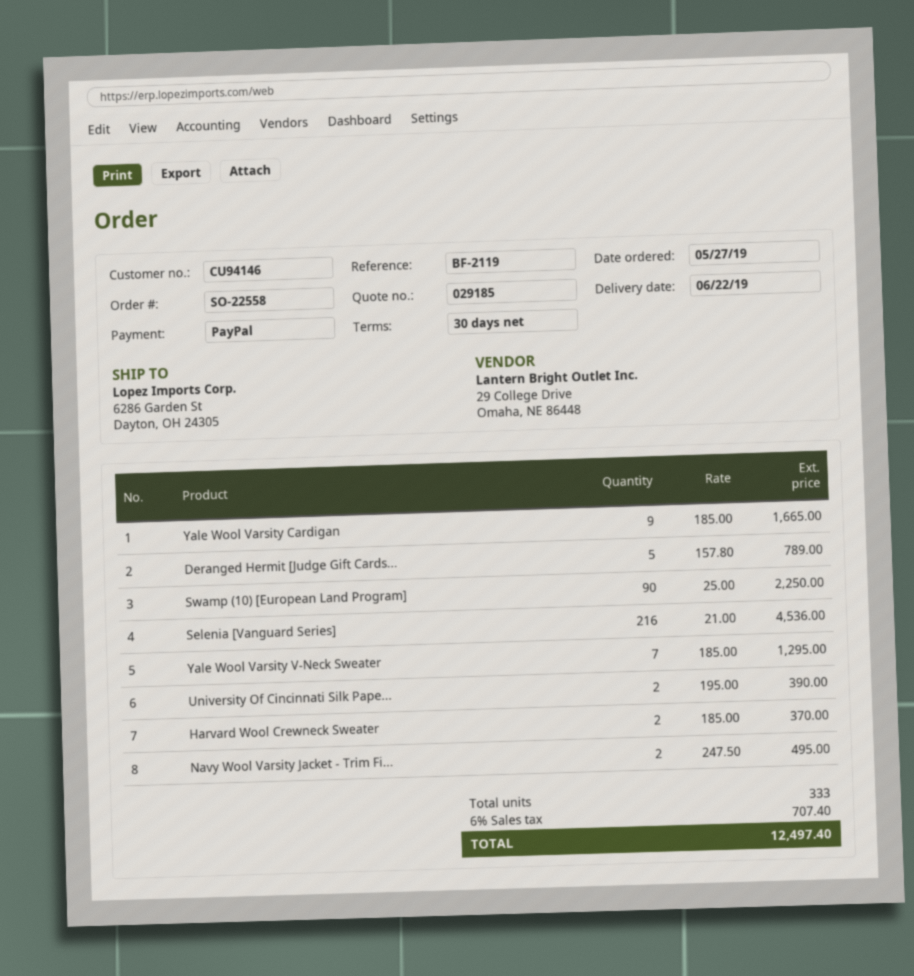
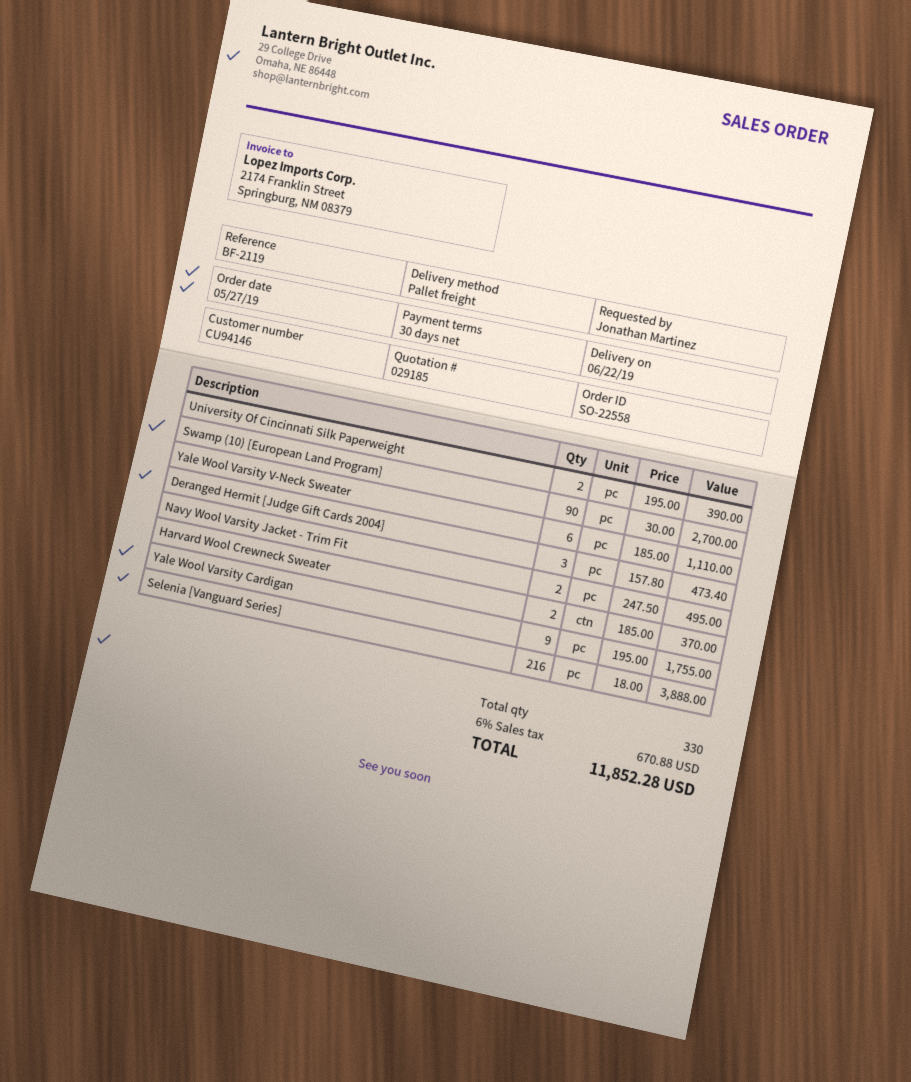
Yale Wool Varsity Cardigan: 9 x 185.00 = 1665.00 -> 9 x 195.00 = 1755.00
Deranged Hermit [Judge Gift Cards...: 5 x 157.80 = 789.00 -> 3 x 157.80 = 473.40
Swamp (10) [European Land Program]: 90 x 25.00 = 2250.00 -> 90 x 30.00 = 2700.00
Selenia [Vanguard Series]: 216 x 21.00 = 4536.00 -> 216 x 18.00 = 3888.00
Yale Wool Varsity V-Neck Sweater: 7 x 185.00 = 1295.00 -> 6 x 185.00 = 1110.00
total quantity: 333 -> 330
tax: 6% = 707.40 -> 6% = 670.88
total: 12497.40 -> 11852.28

